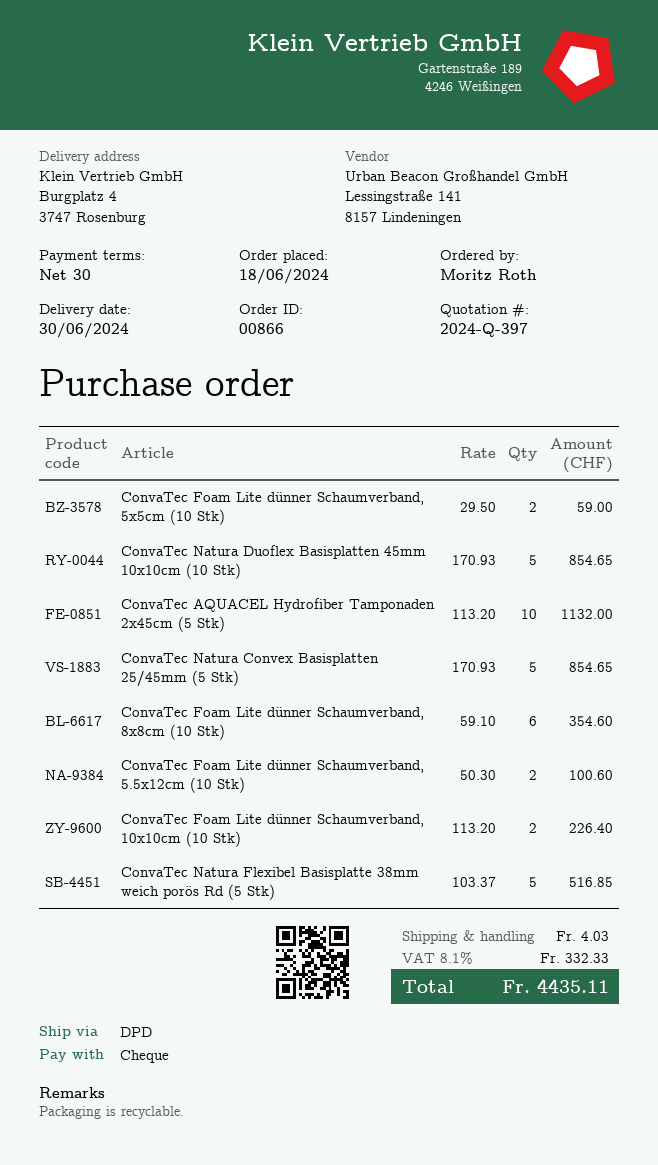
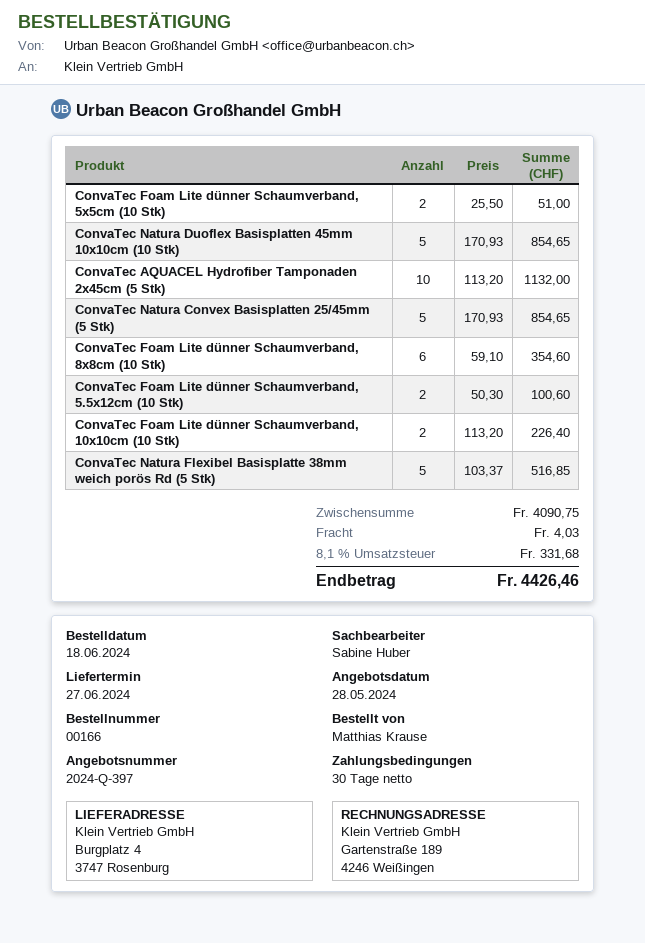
order number: 00866 -> 00166
delivery date: 2024-06-30 -> 2024-06-27
ordered by: Moritz Roth -> Matthias Krause
ConvaTec Foam Lite dünner Schaumverband, 5x5cm (10 Stk): 2 x 29.50 = 59.00 -> 2 x 25.50 = 51.00
tax: 8.1% = 332.33 -> 8.1% = 331.68
total: 4435.11 -> 4426.46

